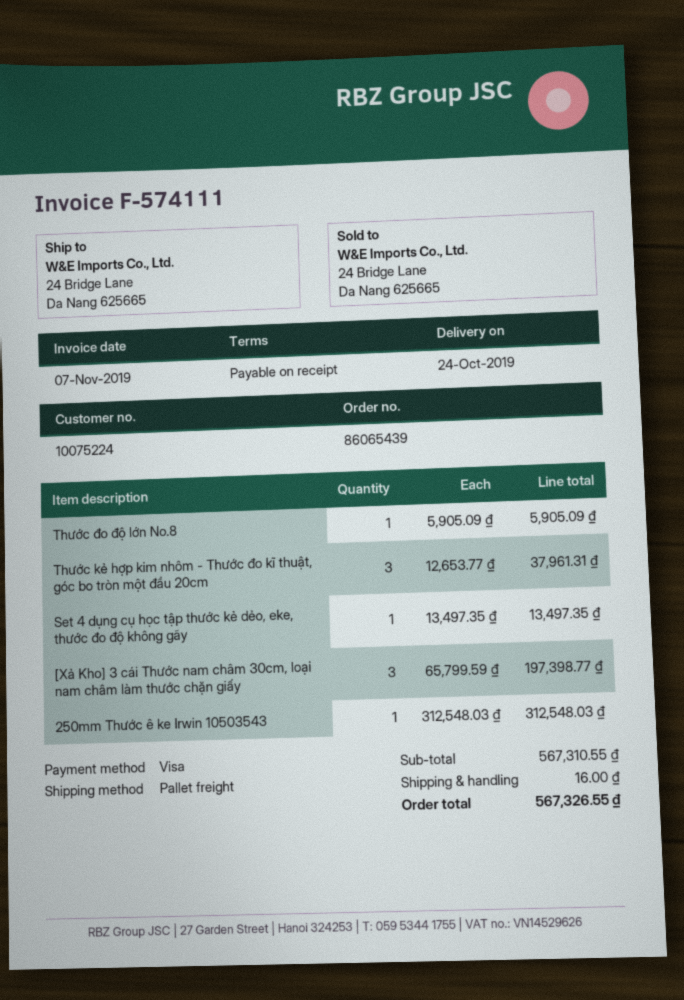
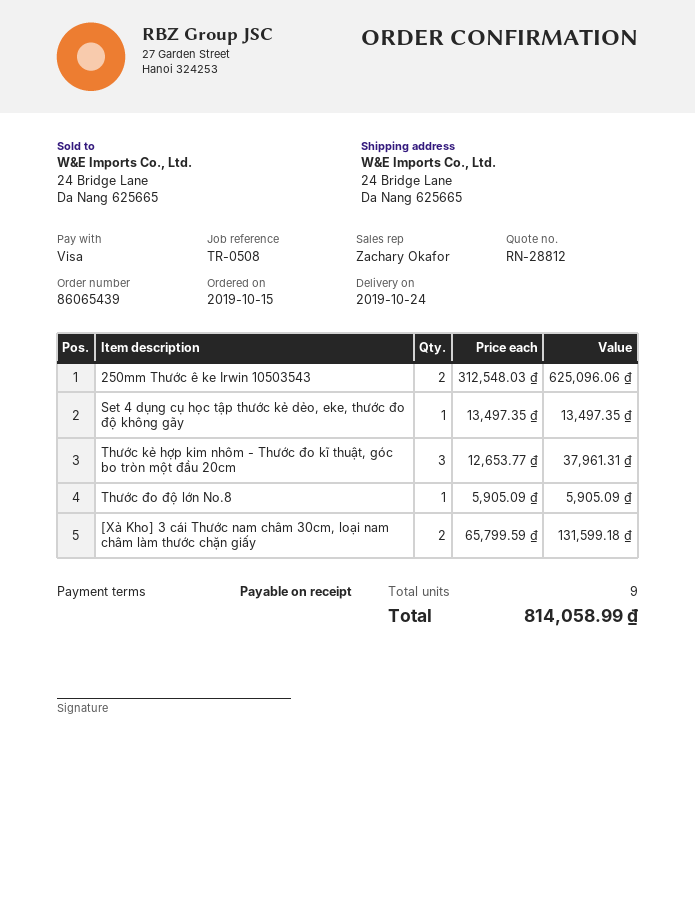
[Xả Kho] 3 cái Thước nam châm 30cm, loại nam châm làm thước chặn giấy: 3 x 65799.59 = 197398.77 -> 2 x 65799.59 = 131599.18
250mm Thước ê ke Irwin 10503543: 1 x 312548.03 = 312548.03 -> 2 x 312548.03 = 625096.06
shipping: 16.00 -> none
total: 567326.55 -> 814058.99

